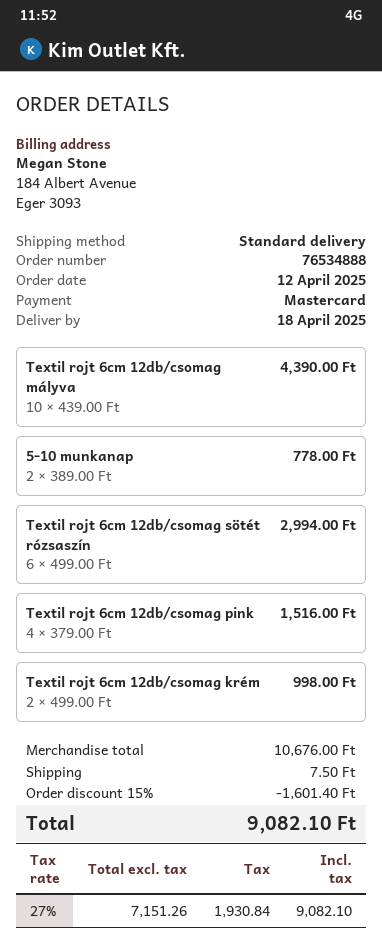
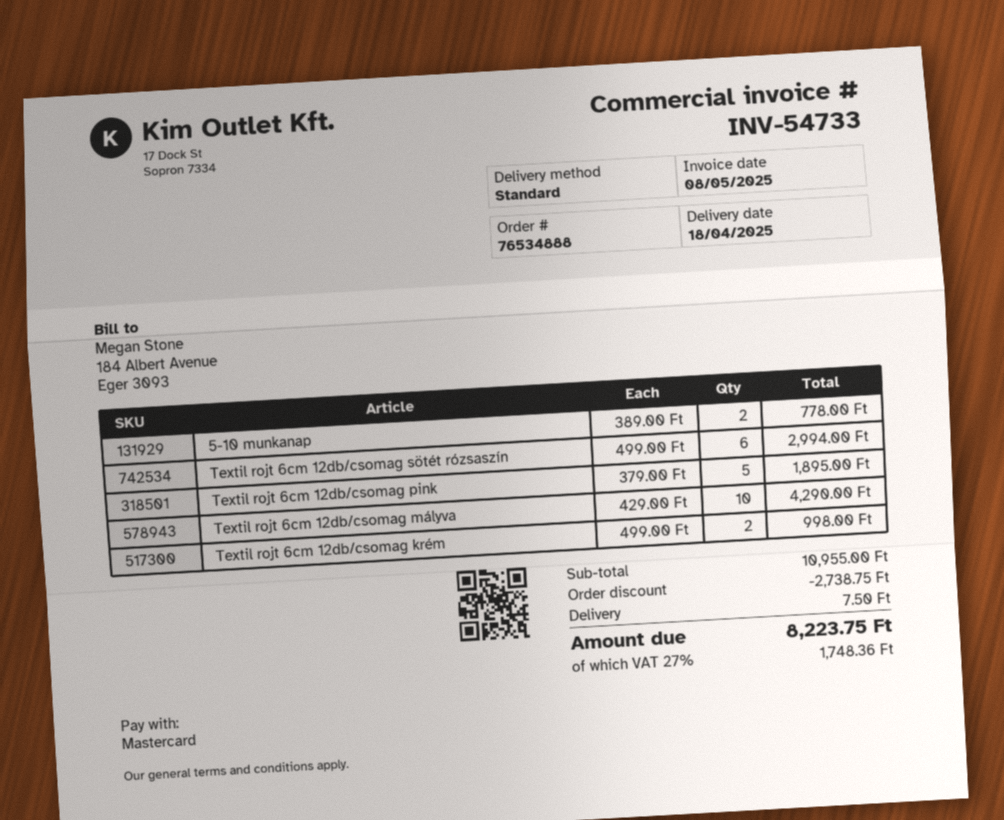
Textil rojt 6cm 12db/csomag mályva: 10 x 439.00 = 4390.00 -> 10 x 429.00 = 4290.00
Textil rojt 6cm 12db/csomag pink: 4 x 379.00 = 1516.00 -> 5 x 379.00 = 1895.00
subtotal: 10676.00 -> 10955.00
discount: 1601.40 -> 2738.75
tax: 27% = 1930.84 -> 27% = 1748.36
total: 9082.10 -> 8223.75

